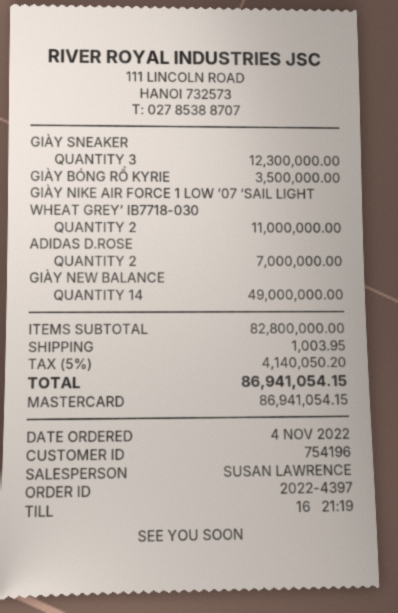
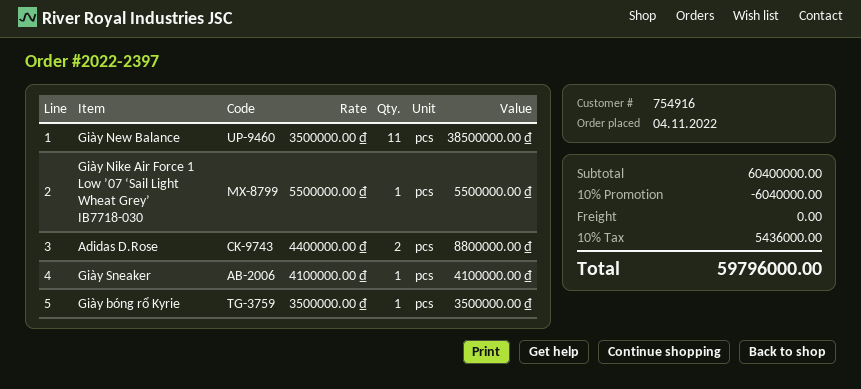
order number: 2022-4397 -> 2022-2397
customer number: 754196 -> 754916
GIÀY SNEAKER: 3 for 12300000.00 -> 1 for 4100000.00
GIÀY NIKE AIR FORCE 1 LOW ’07 ‘SAIL LIGHT WHEAT GREY’ IB7718-030: 2 for 11000000.00 -> 1 for 5500000.00
ADIDAS D.ROSE: 2 for 7000000.00 -> 2 for 8800000.00
GIÀY NEW BALANCE: 14 for 49000000.00 -> 11 for 38500000.00
subtotal: 82800000.00 -> 60400000.00
discount: none -> 10% = 6040000.00
shipping: 1003.95 -> 0.00
tax: 5% = 4140050.20 -> 10% = 5436000.00
total: 86941054.15 -> 59796000.00

